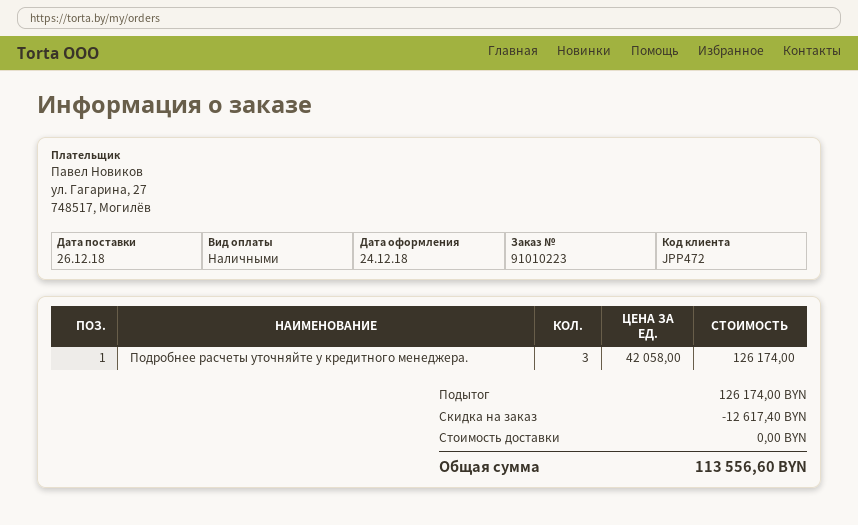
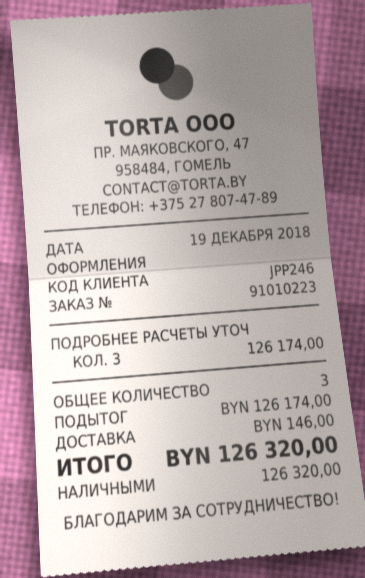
order date: 2018-12-24 -> 2018-12-19
customer number: JPP472 -> JPP246
discount: 12617.40 -> none
shipping: 0.00 -> 146.00
total: 113556.60 -> 126320.00

